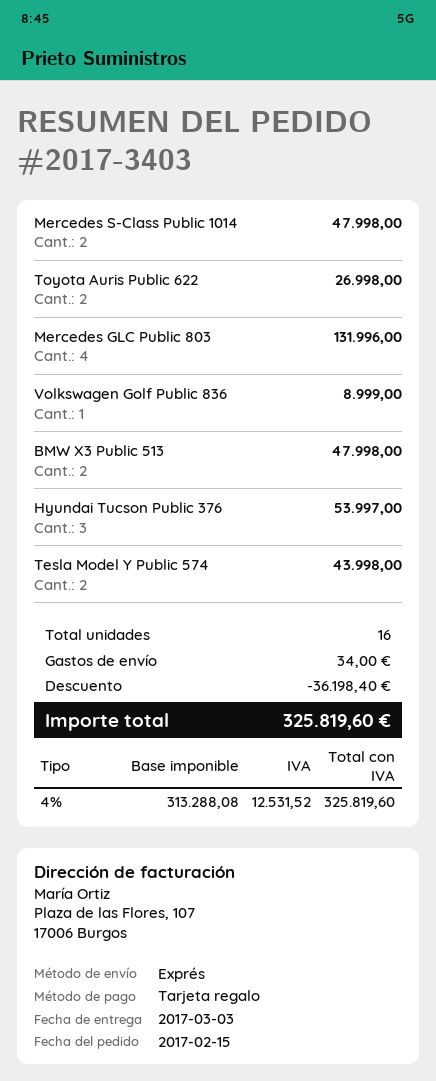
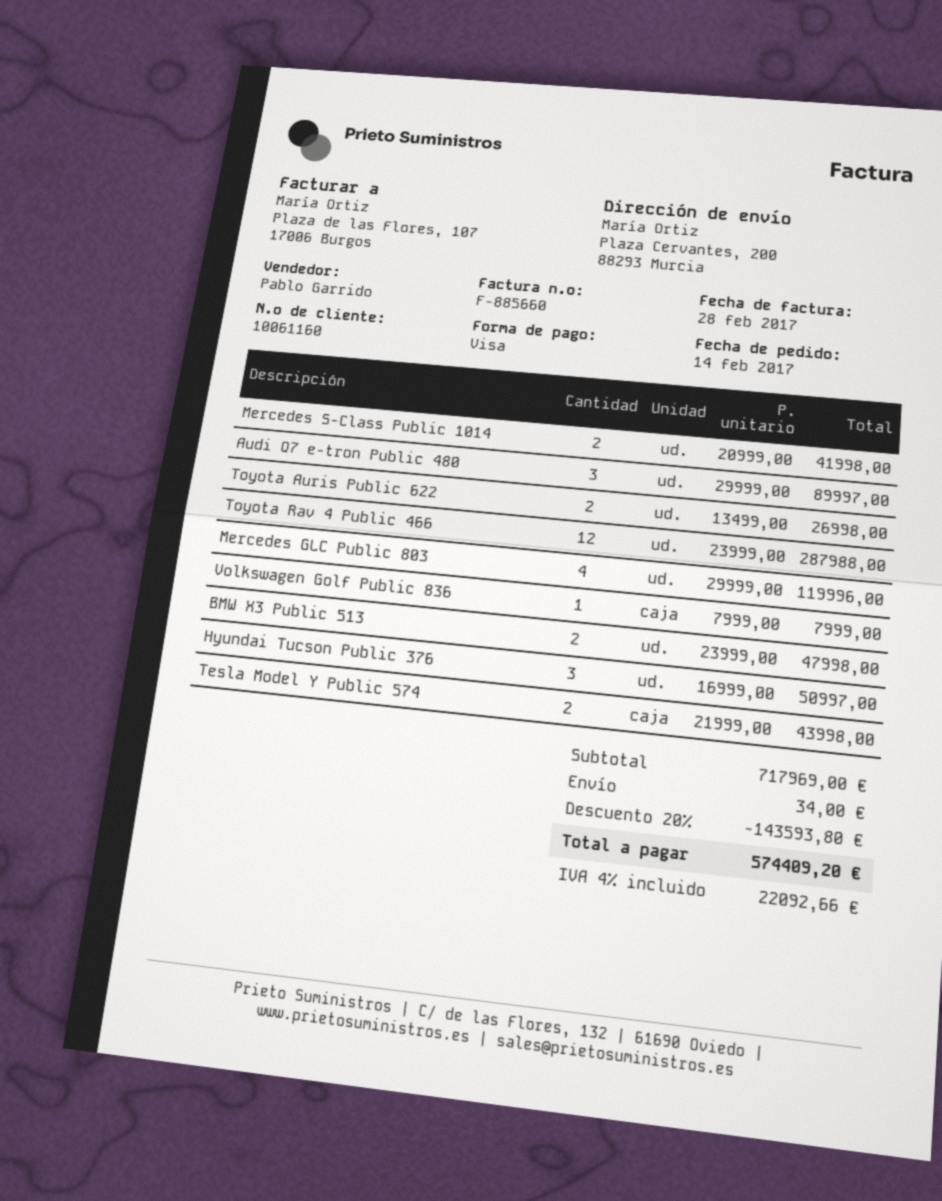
order date: 2017-02-15 -> 2017-02-14
payment method: gift card -> Visa
Mercedes S-Class Public 1014: 2 for 47998.00 -> 2 for 41998.00
Mercedes GLC Public 803: 4 for 131996.00 -> 4 for 119996.00
Volkswagen Golf Public 836: 1 for 8999.00 -> 1 for 7999.00
Hyundai Tucson Public 376: 3 for 53997.00 -> 3 for 50997.00
Audi Q7 e-tron Public 480: none -> 3 for 89997.00
Toyota Rav 4 Public 466: none -> 12 for 287988.00
discount: 36198.40 -> 143593.80
tax: 4% = 12531.52 -> 4% = 22092.66
total: 325819.60 -> 574409.20

